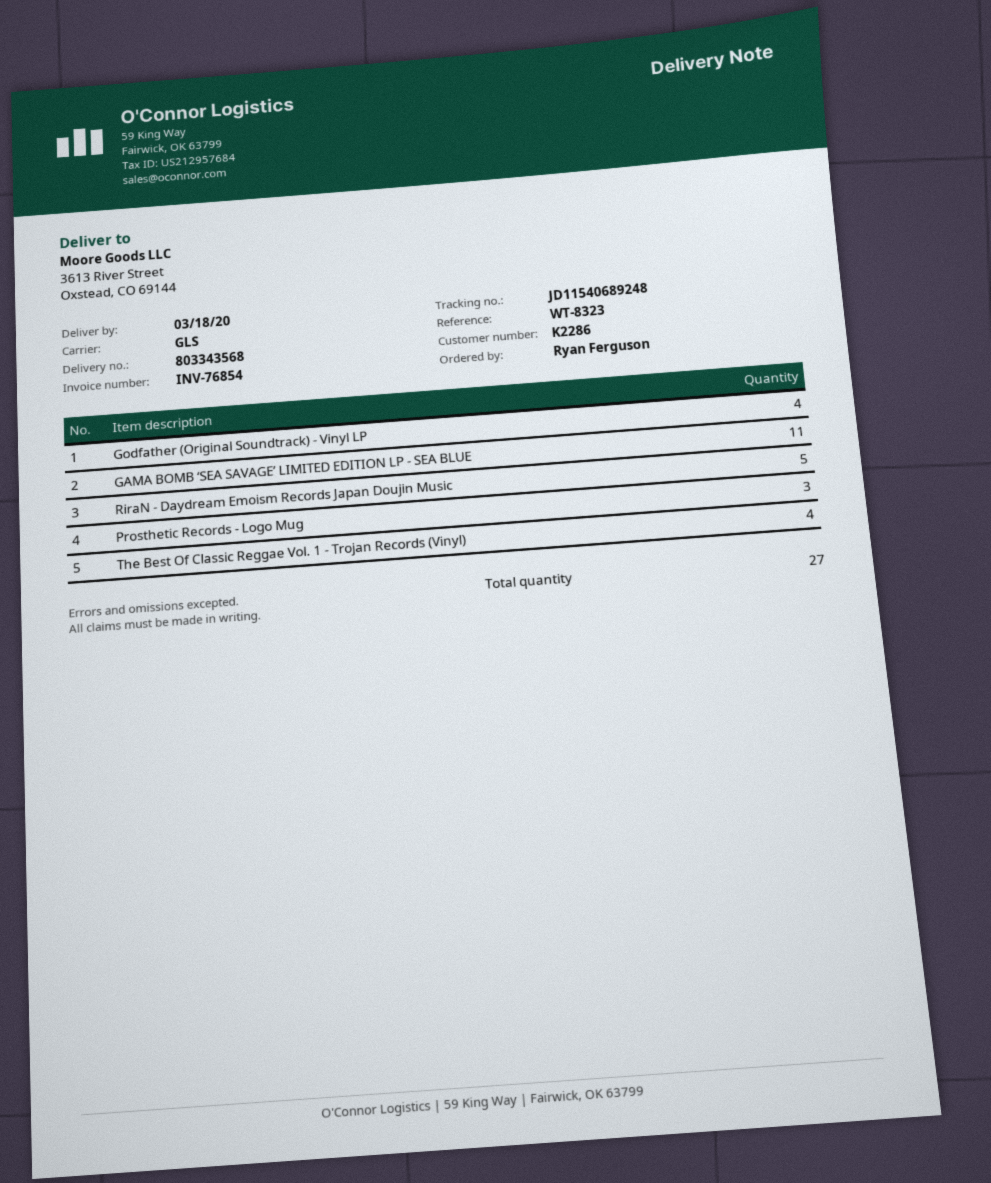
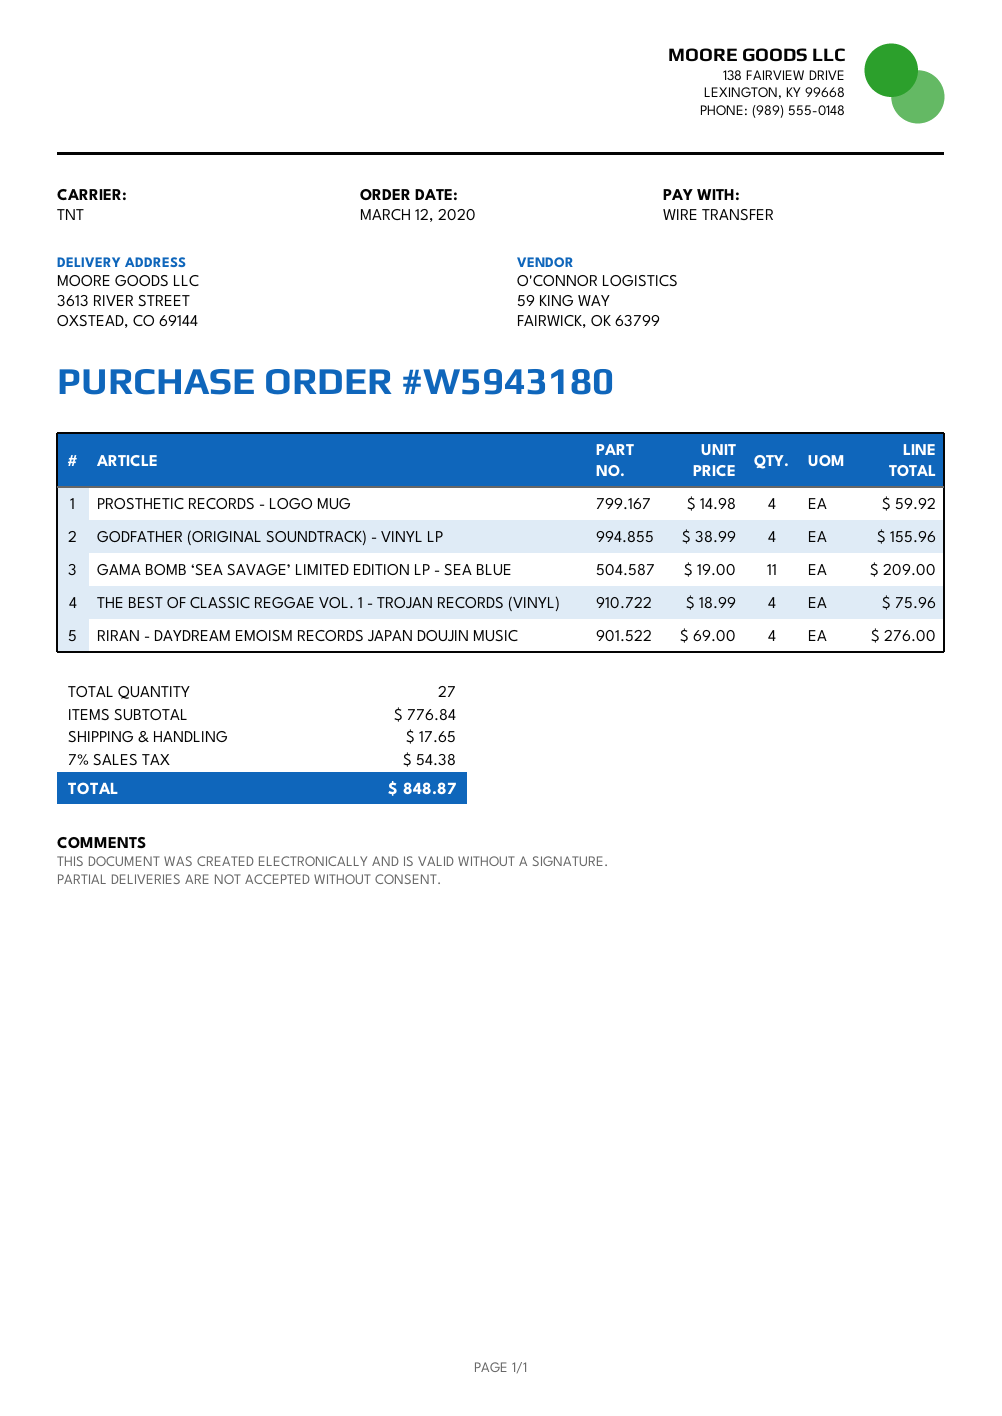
shipping method: GLS -> TNT
RiraN - Daydream Emoism Records Japan Doujin Music: 5 -> 4
Prosthetic Records - Logo Mug: 3 -> 4

